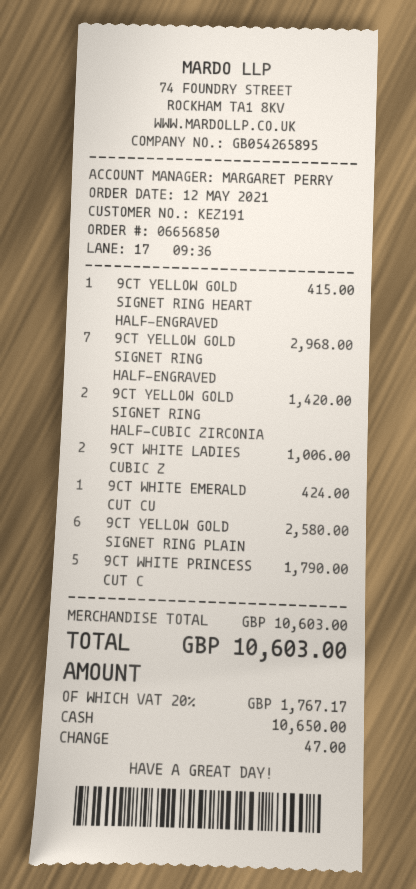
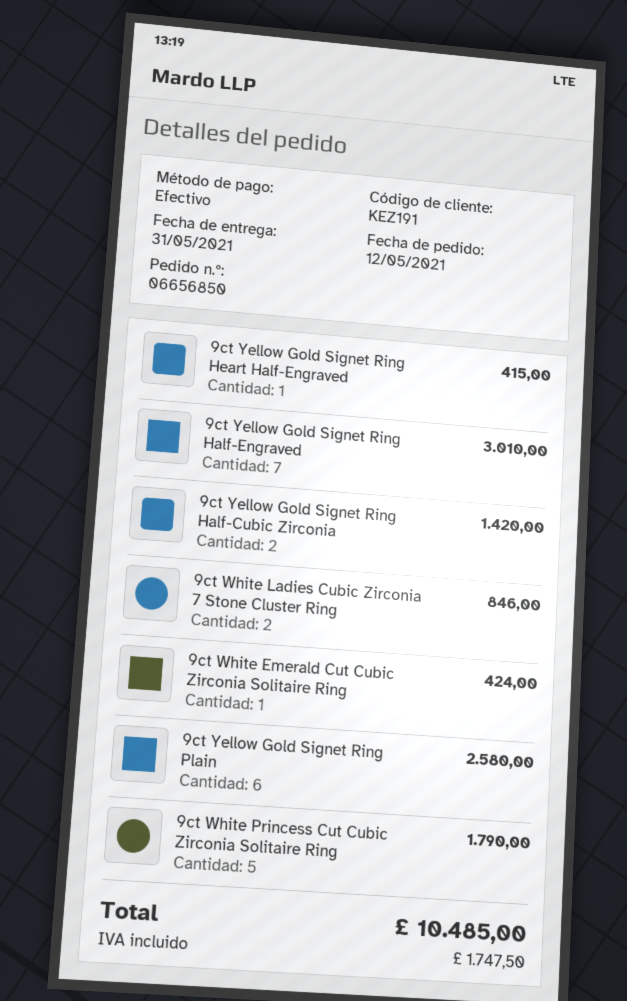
9CT YELLOW GOLD SIGNET RING HALF-ENGRAVED: 7 for 2968.00 -> 7 for 3010.00
9CT WHITE LADIES CUBIC Z: 2 for 1006.00 -> 2 for 846.00
tax: 1767.17 -> 1747.50
total: 10603.00 -> 10485.00

